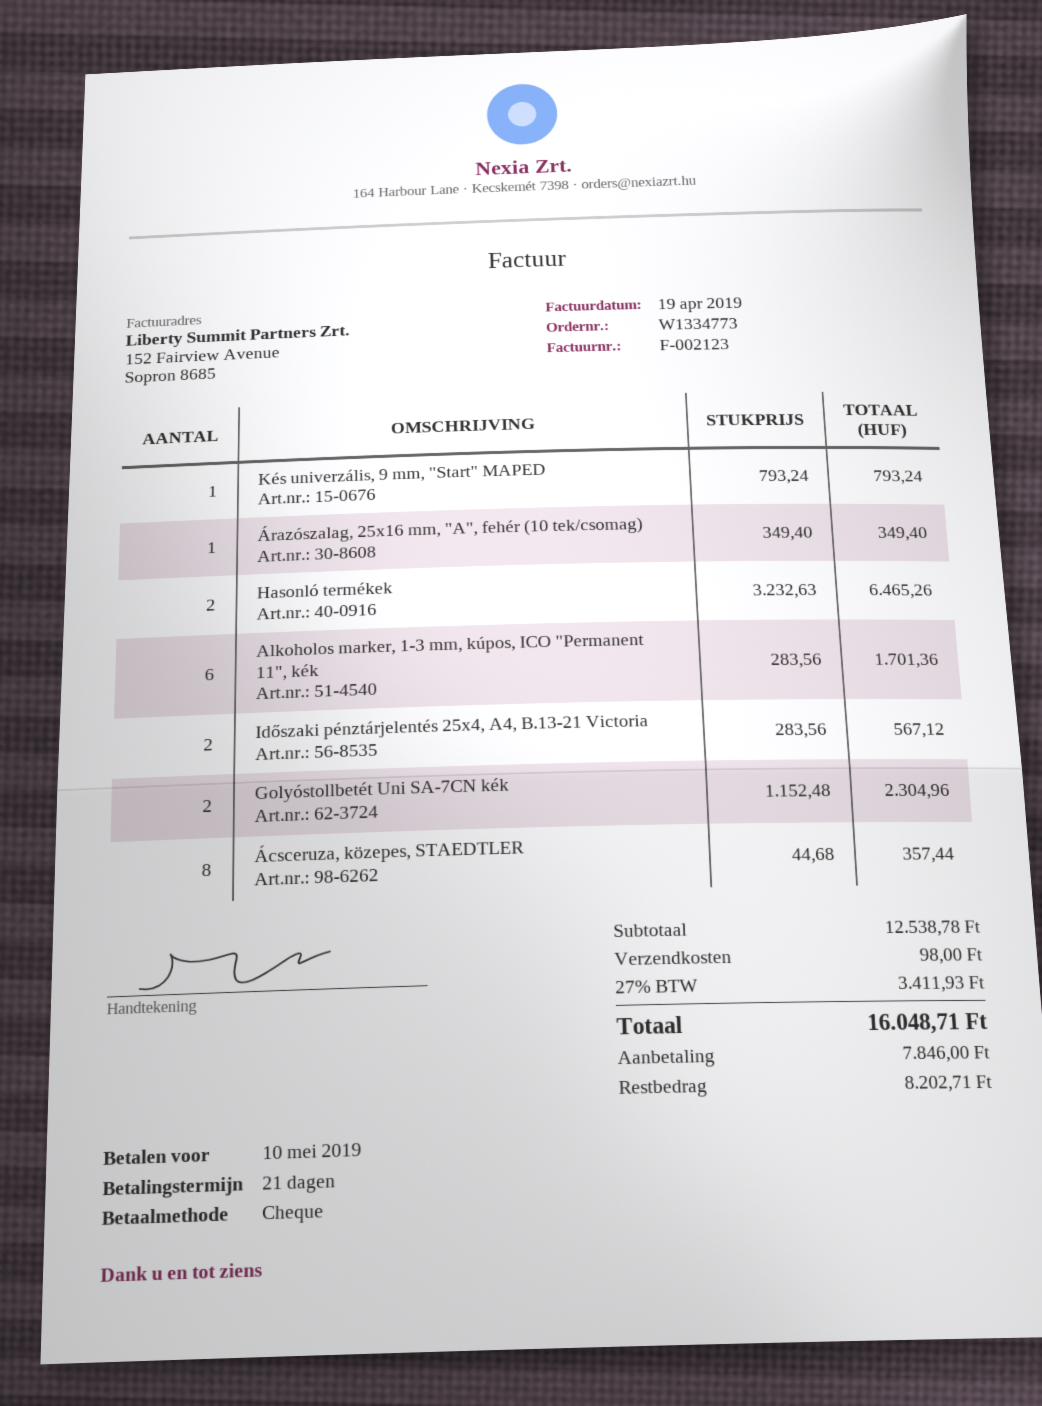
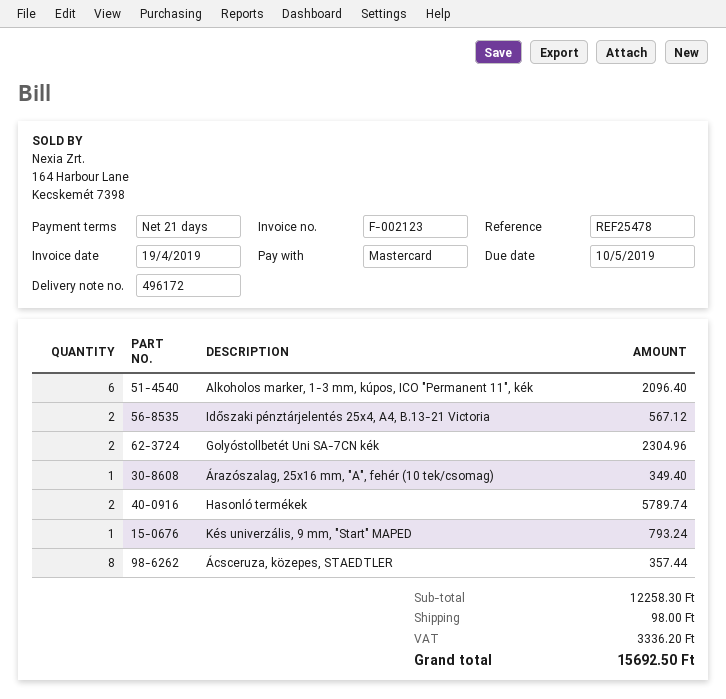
payment method: cheque -> Mastercard
Hasonló termékek: 2 for 6465.26 -> 2 for 5789.74
Alkoholos marker, 1-3 mm, kúpos, ICO "Permanent 11", kék: 6 for 1701.36 -> 6 for 2096.40
subtotal: 12538.78 -> 12258.30
tax: 3411.93 -> 3336.20
total: 16048.71 -> 15692.50

